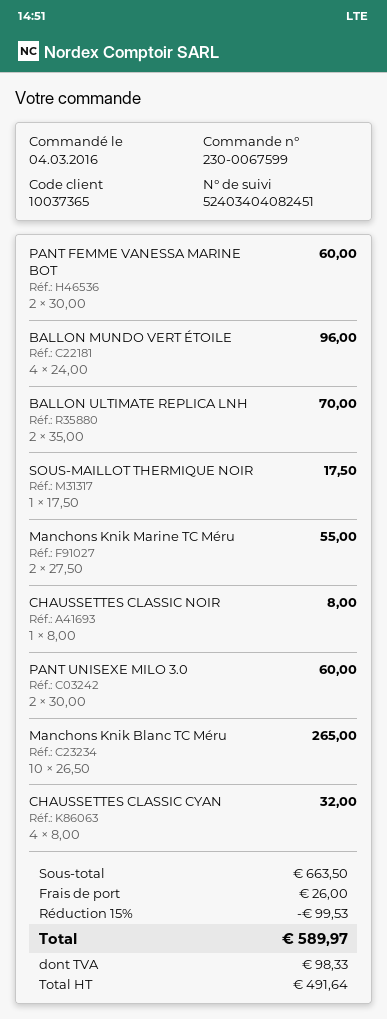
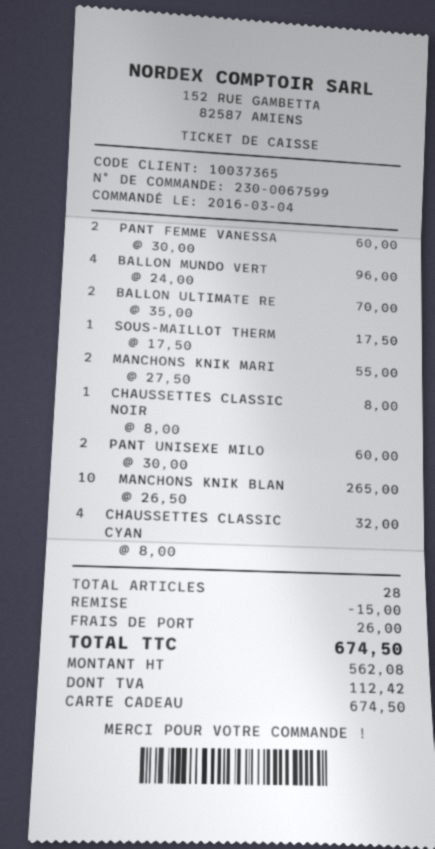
discount: 99.53 -> 15.00
net: 491.64 -> 562.08
tax: 98.33 -> 112.42
total: 589.97 -> 674.50

